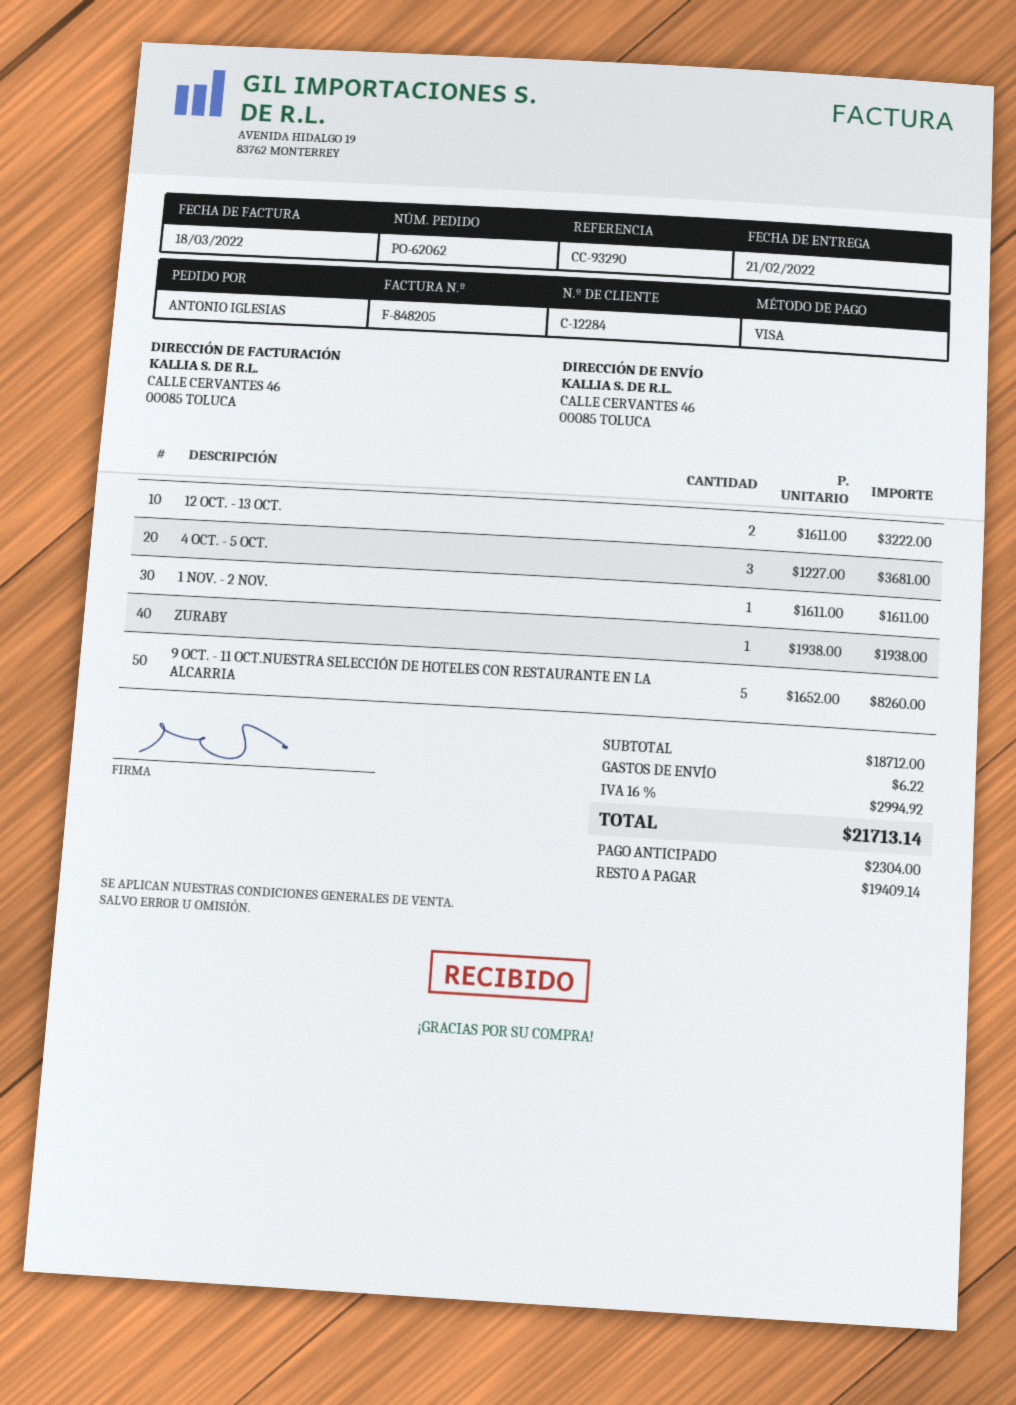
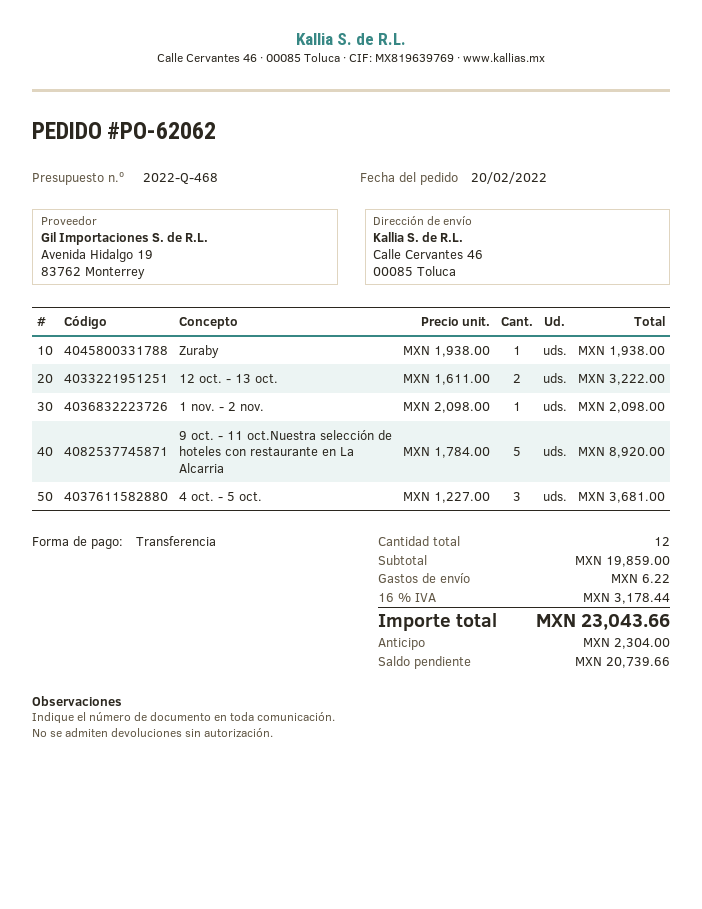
payment method: Visa -> bank transfer
1 NOV. - 2 NOV.: 1 x 1611.00 = 1611.00 -> 1 x 2098.00 = 2098.00
9 OCT. - 11 OCT.NUESTRA SELECCIÓN DE HOTELES CON RESTAURANTE EN LA ALCARRIA: 5 x 1652.00 = 8260.00 -> 5 x 1784.00 = 8920.00
subtotal: 18712.00 -> 19859.00
tax: 16% = 2994.92 -> 16% = 3178.44
total: 21713.14 -> 23043.66
balance: 19409.14 -> 20739.66

